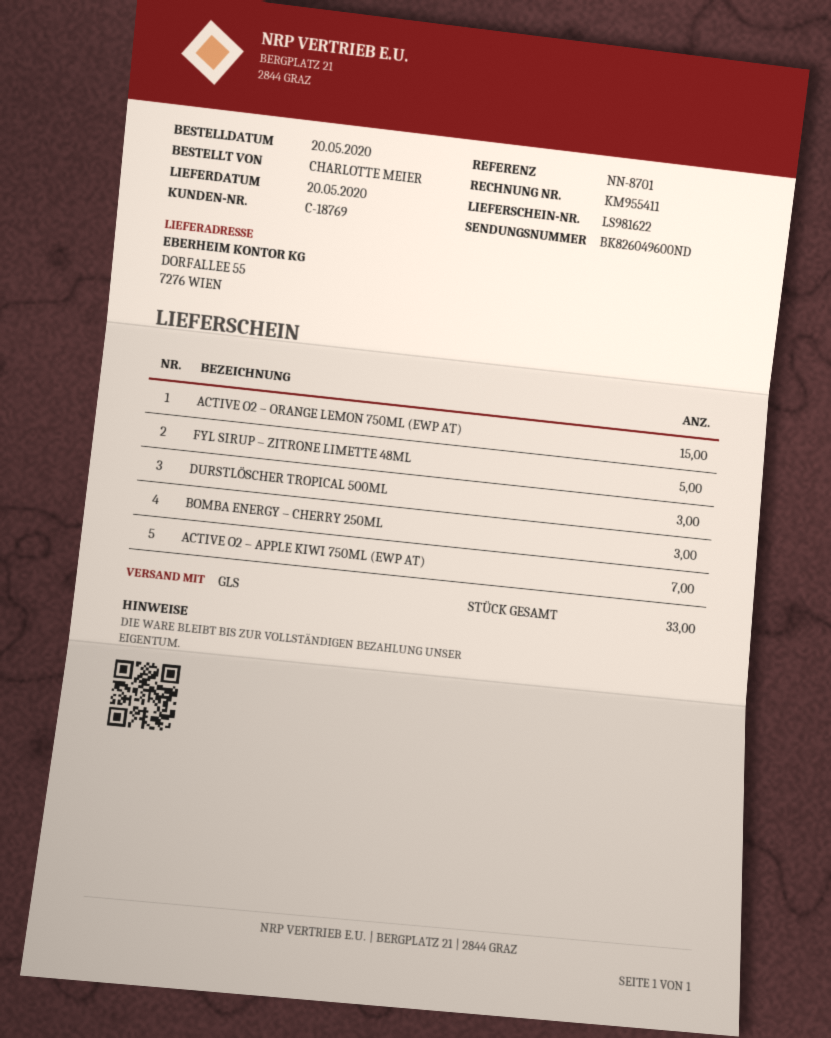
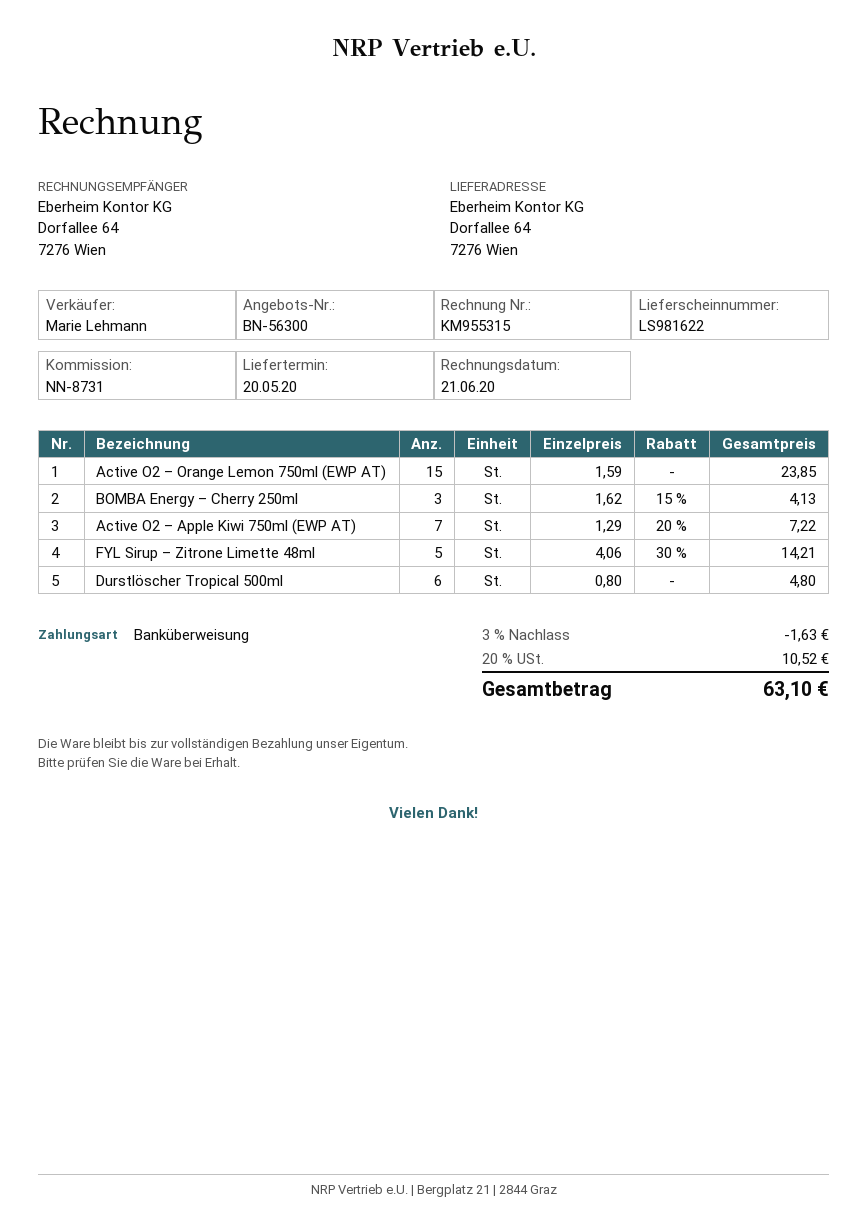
invoice number: KM955411 -> KM955315
reference: NN-8701 -> NN-8731
ship to: DORFALLEE 55, 7276 WIEN -> Dorfallee 64, 7276 Wien
DURSTLÖSCHER TROPICAL 500ML: 3 -> 6

